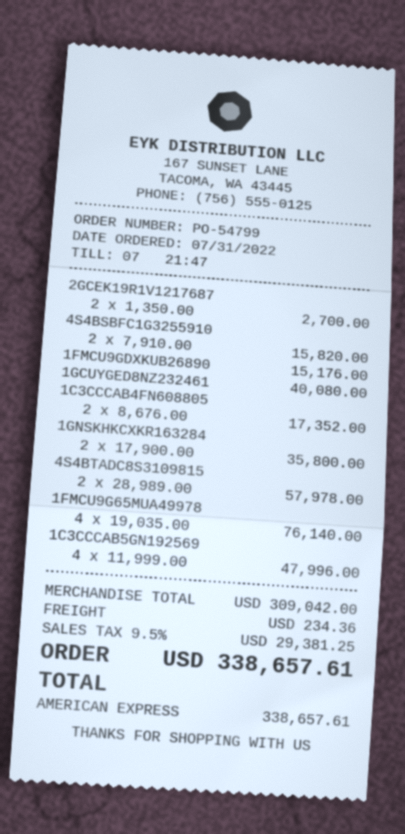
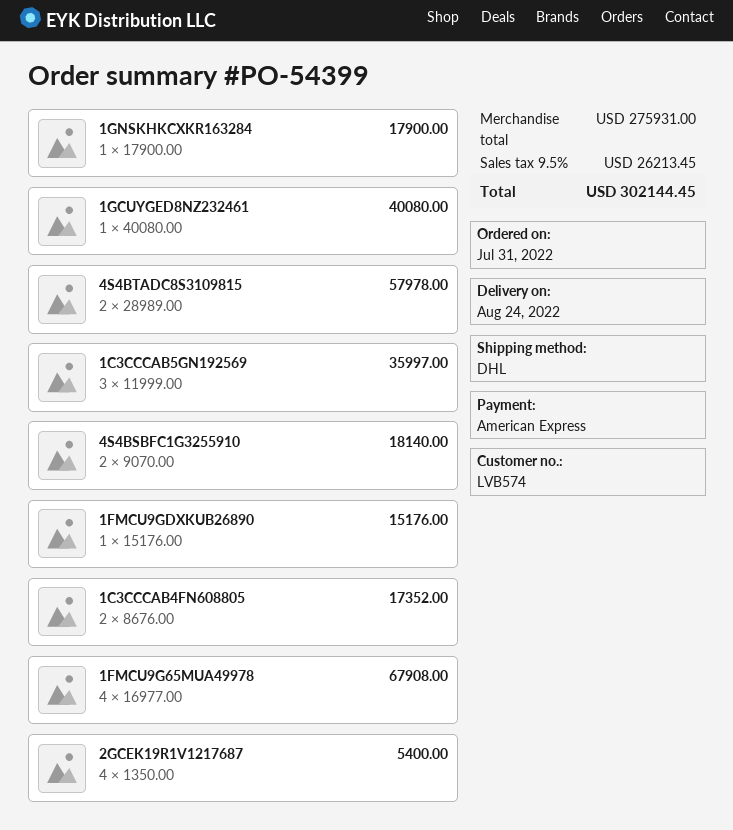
order number: PO-54799 -> PO-54399
2GCEK19R1V1217687: 2 x 1350.00 = 2700.00 -> 4 x 1350.00 = 5400.00
4S4BSBFC1G3255910: 2 x 7910.00 = 15820.00 -> 2 x 9070.00 = 18140.00
1GNSKHKCXKR163284: 2 x 17900.00 = 35800.00 -> 1 x 17900.00 = 17900.00
1FMCU9G65MUA49978: 4 x 19035.00 = 76140.00 -> 4 x 16977.00 = 67908.00
1C3CCCAB5GN192569: 4 x 11999.00 = 47996.00 -> 3 x 11999.00 = 35997.00
subtotal: 309042.00 -> 275931.00
shipping: 234.36 -> none
tax: 9.5% = 29381.25 -> 9.5% = 26213.45
total: 338657.61 -> 302144.45

